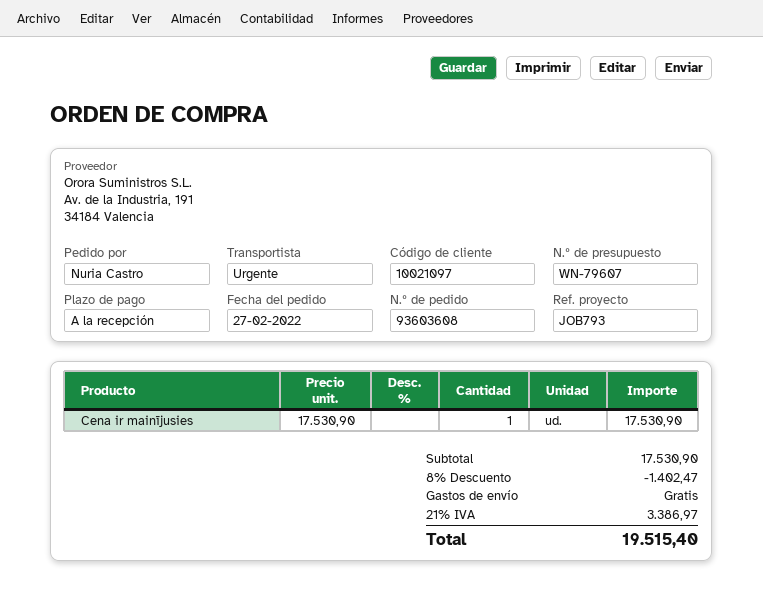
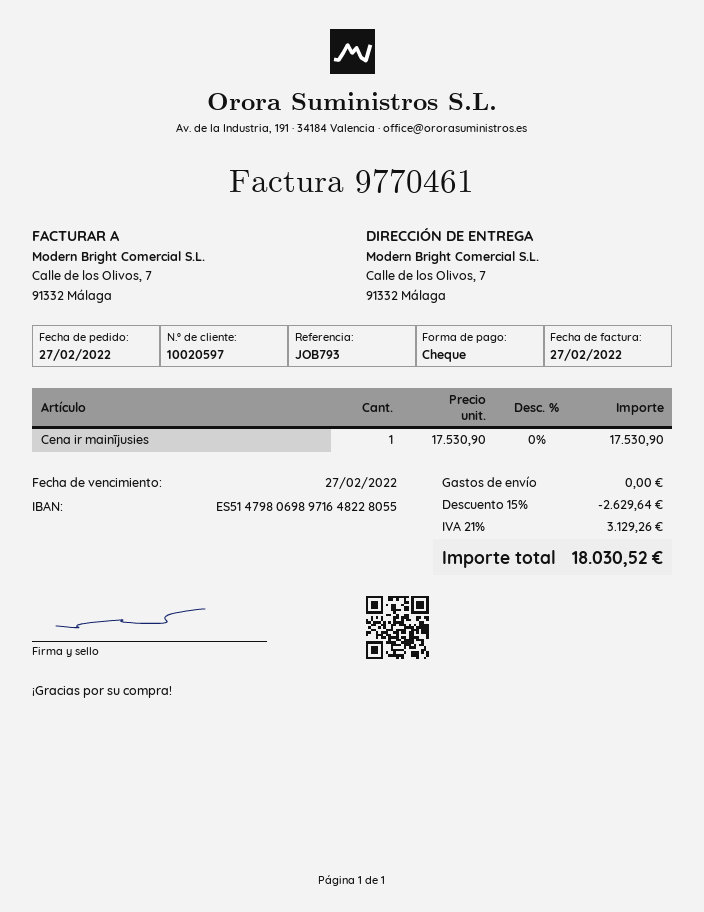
customer number: 10021097 -> 10020597
discount: 8% = 1402.47 -> 15% = 2629.64
tax: 21% = 3386.97 -> 21% = 3129.26
total: 19515.40 -> 18030.52

